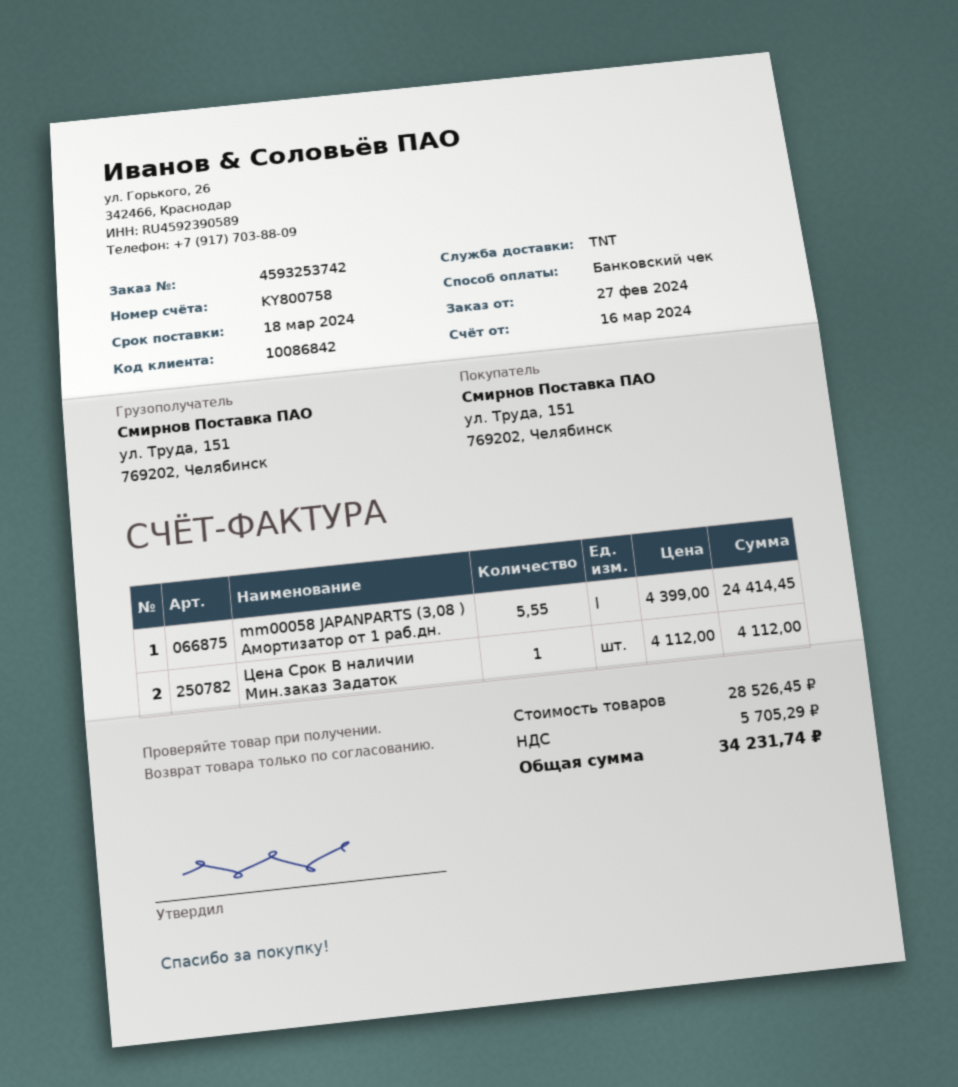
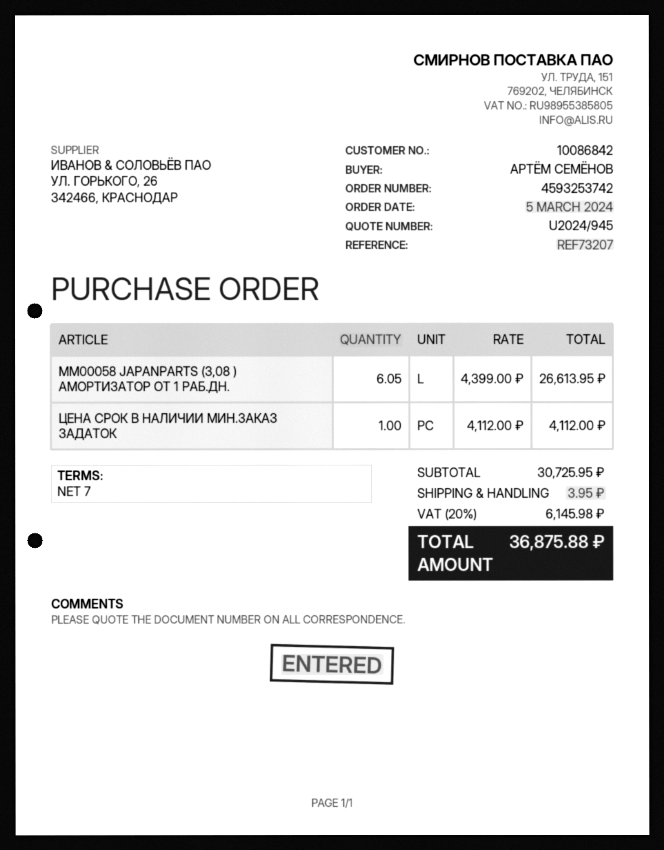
order date: 2024-02-27 -> 2024-03-05
mm00058 JAPANPARTS (3,08 ) Амортизатор от 1 раб.дн.: 5.55 x 4399.00 = 24414.45 -> 6.05 x 4399.00 = 26613.95
subtotal: 28526.45 -> 30725.95
shipping: none -> 3.95
tax: 5705.29 -> 6145.98
total: 34231.74 -> 36875.88

